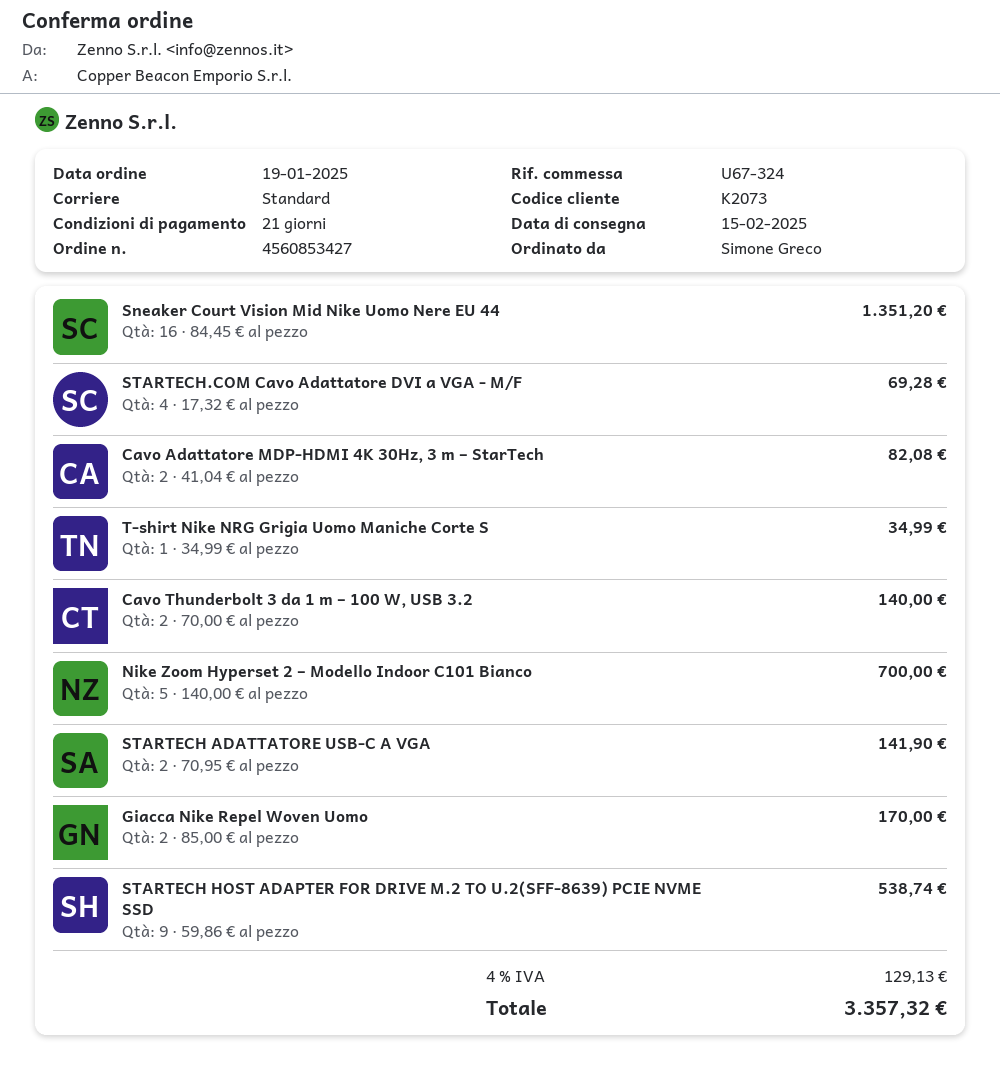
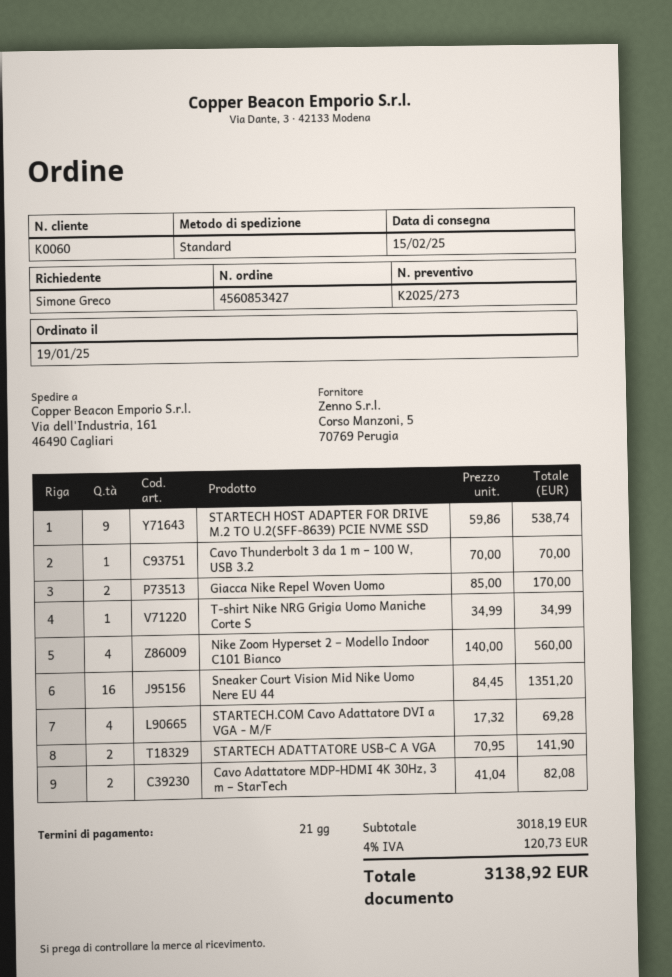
customer number: K2073 -> K0060
Cavo Thunderbolt 3 da 1 m – 100 W, USB 3.2: 2 x 70.00 = 140.00 -> 1 x 70.00 = 70.00
Nike Zoom Hyperset 2 – Modello Indoor C101 Bianco: 5 x 140.00 = 700.00 -> 4 x 140.00 = 560.00
tax: 4% = 129.13 -> 4% = 120.73
total: 3357.32 -> 3138.92

